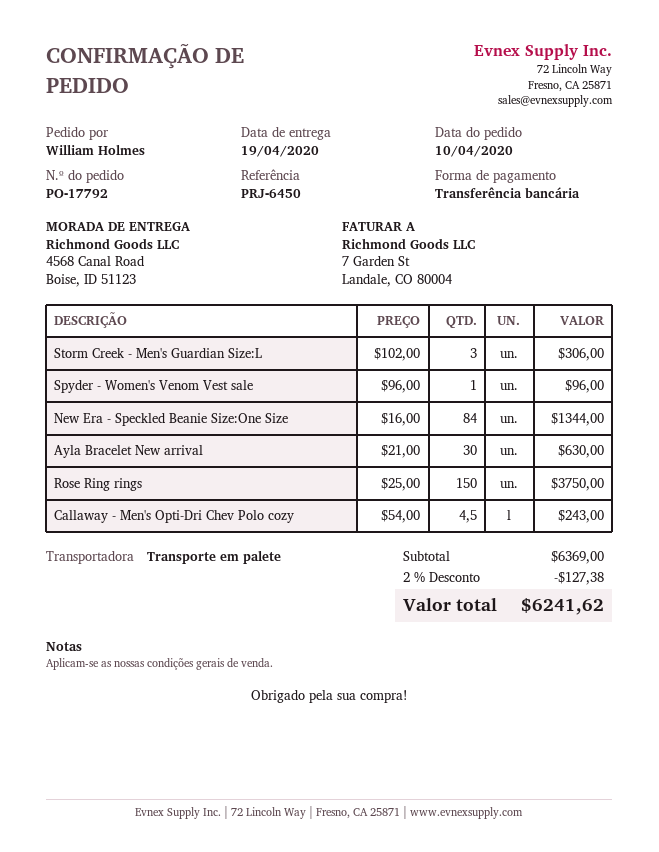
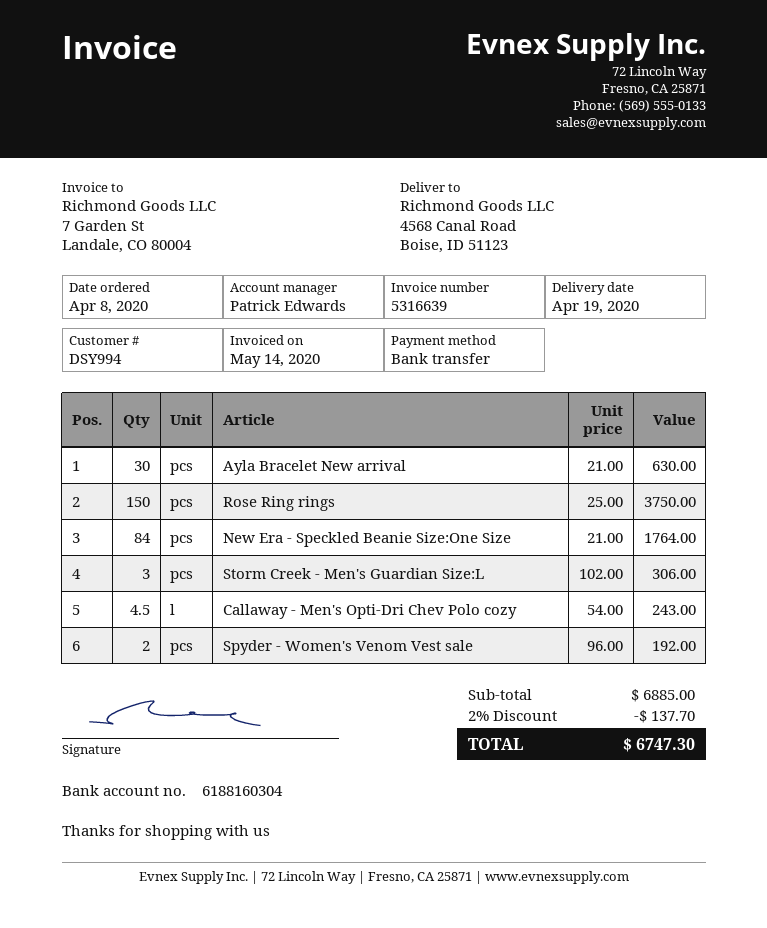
order date: 2020-04-10 -> 2020-04-08
Spyder - Women's Venom Vest sale: 1 x 96.00 = 96.00 -> 2 x 96.00 = 192.00
New Era - Speckled Beanie Size:One Size: 84 x 16.00 = 1344.00 -> 84 x 21.00 = 1764.00
subtotal: 6369.00 -> 6885.00
discount: 2% = 127.38 -> 2% = 137.70
total: 6241.62 -> 6747.30

